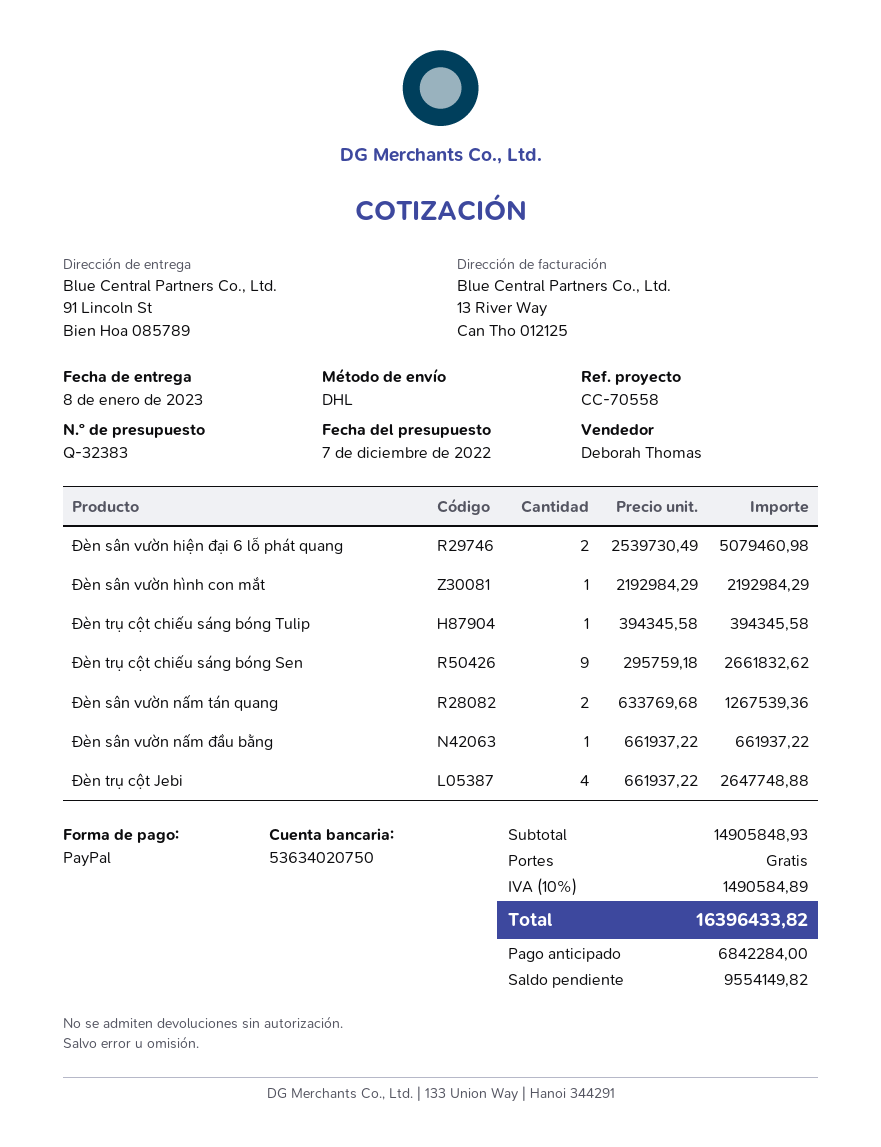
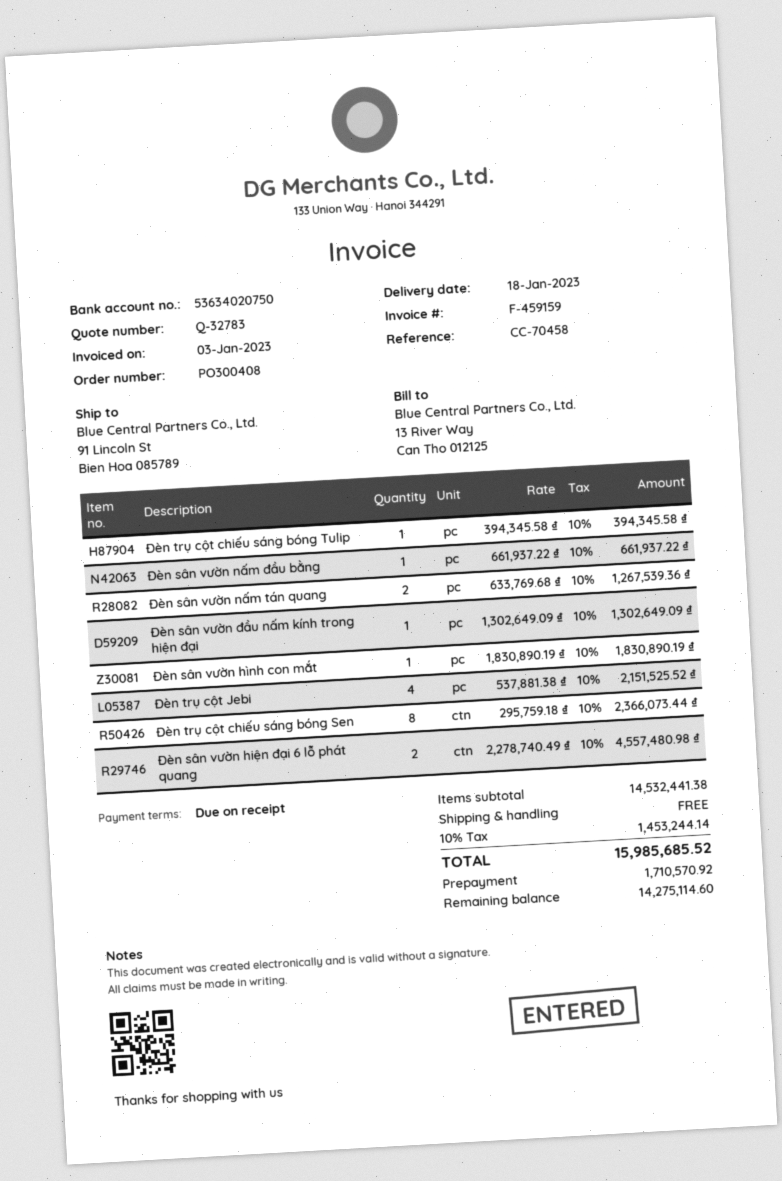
quote number: Q-32383 -> Q-32783
delivery date: 2023-01-08 -> 2023-01-18
reference: CC-70558 -> CC-70458
Đèn sân vườn hiện đại 6 lỗ phát quang: 2 x 2539730.49 = 5079460.98 -> 2 x 2278740.49 = 4557480.98
Đèn sân vườn hình con mắt: 1 x 2192984.29 = 2192984.29 -> 1 x 1830890.19 = 1830890.19
Đèn trụ cột chiếu sáng bóng Sen: 9 x 295759.18 = 2661832.62 -> 8 x 295759.18 = 2366073.44
Đèn trụ cột Jebi: 4 x 661937.22 = 2647748.88 -> 4 x 537881.38 = 2151525.52
Đèn sân vườn đầu nấm kính trong hiện đại: none -> 1 x 1302649.09 = 1302649.09
subtotal: 14905848.93 -> 14532441.38
tax: 10% = 1490584.89 -> 10% = 1453244.14
total: 16396433.82 -> 15985685.52
deposit: 6842284.00 -> 1710570.92
balance: 9554149.82 -> 14275114.60

